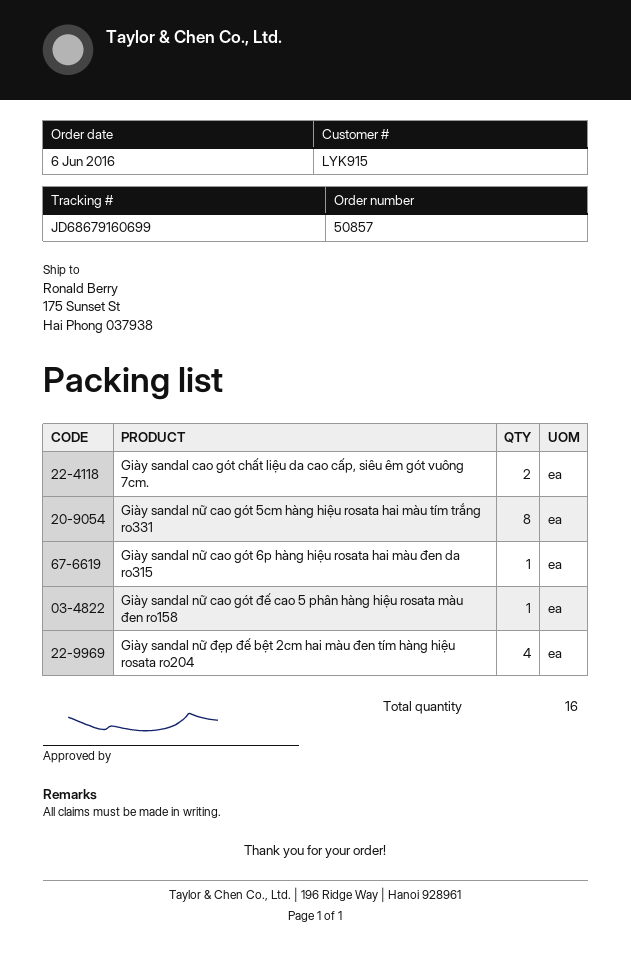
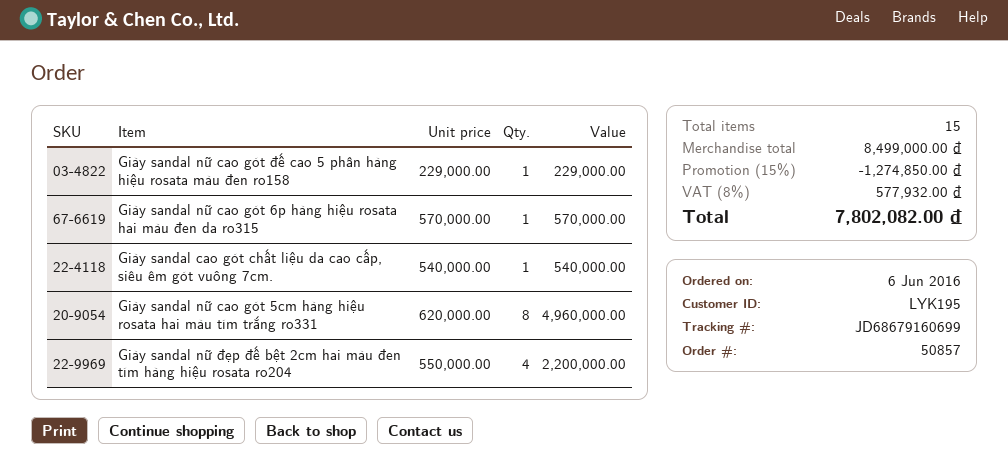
customer number: LYK915 -> LYK195
Giày sandal cao gót chất liệu da cao cấp, siêu êm gót vuông 7cm.: 2 -> 1
total quantity: 16 -> 15

